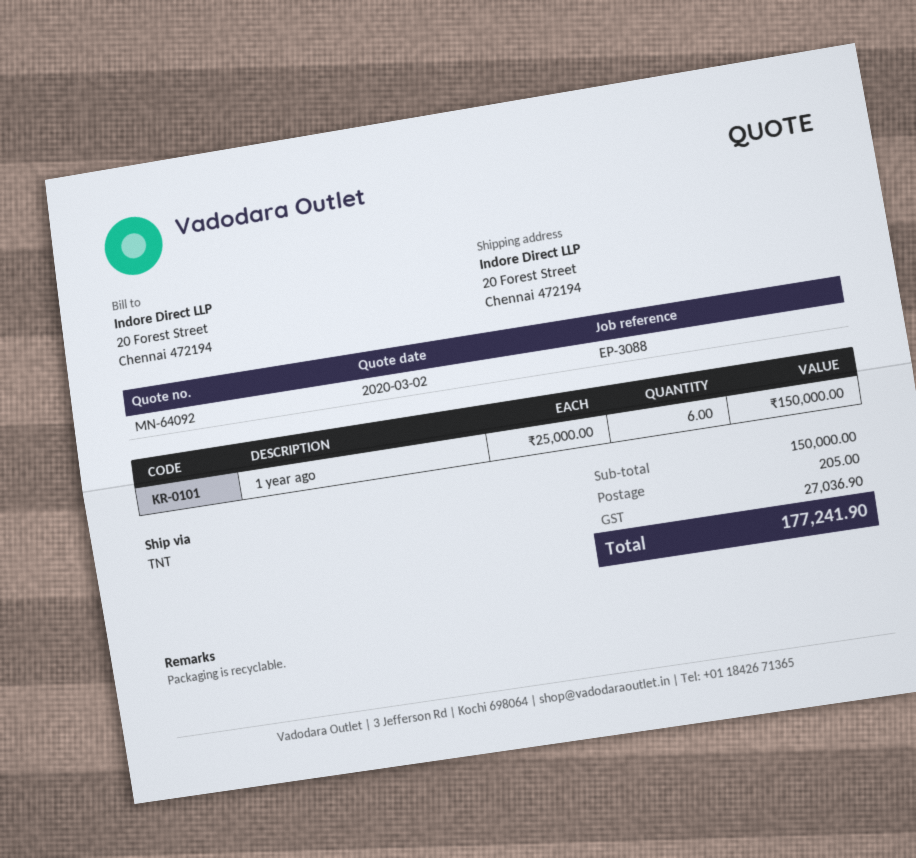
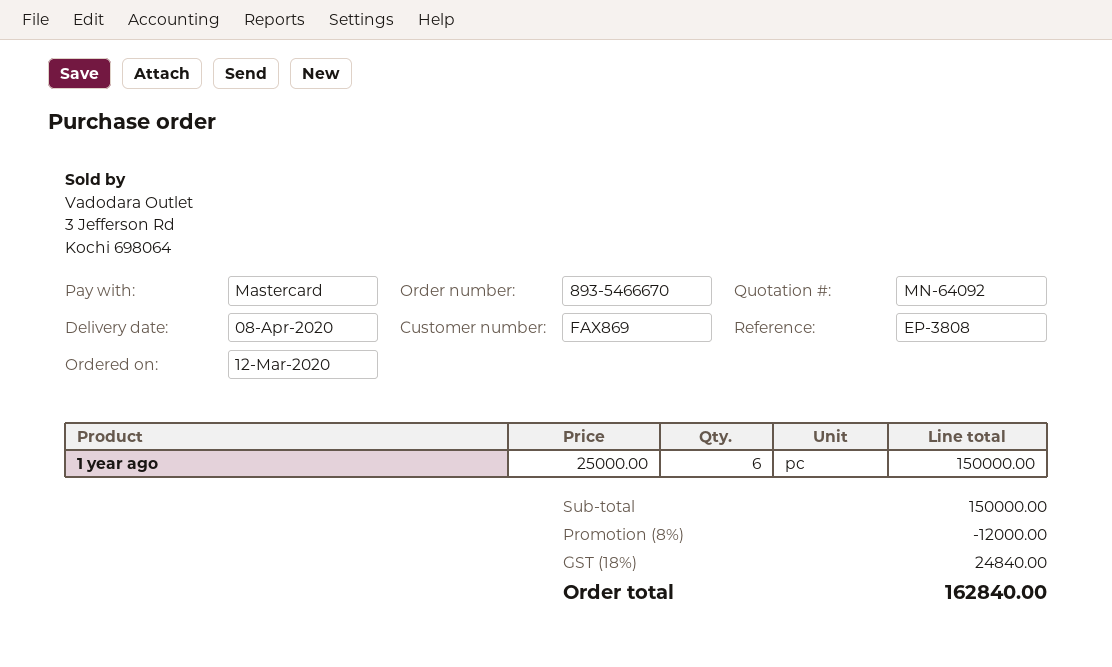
reference: EP-3088 -> EP-3808
discount: none -> 8% = 12000.00
shipping: 205.00 -> none
tax: 27036.90 -> 24840.00
total: 177241.90 -> 162840.00

